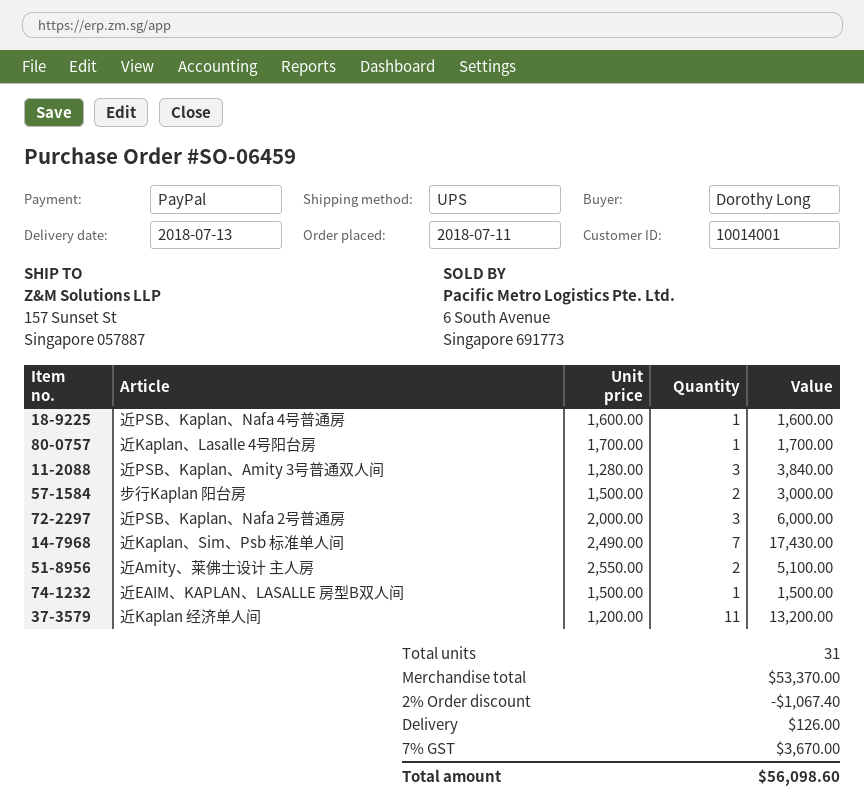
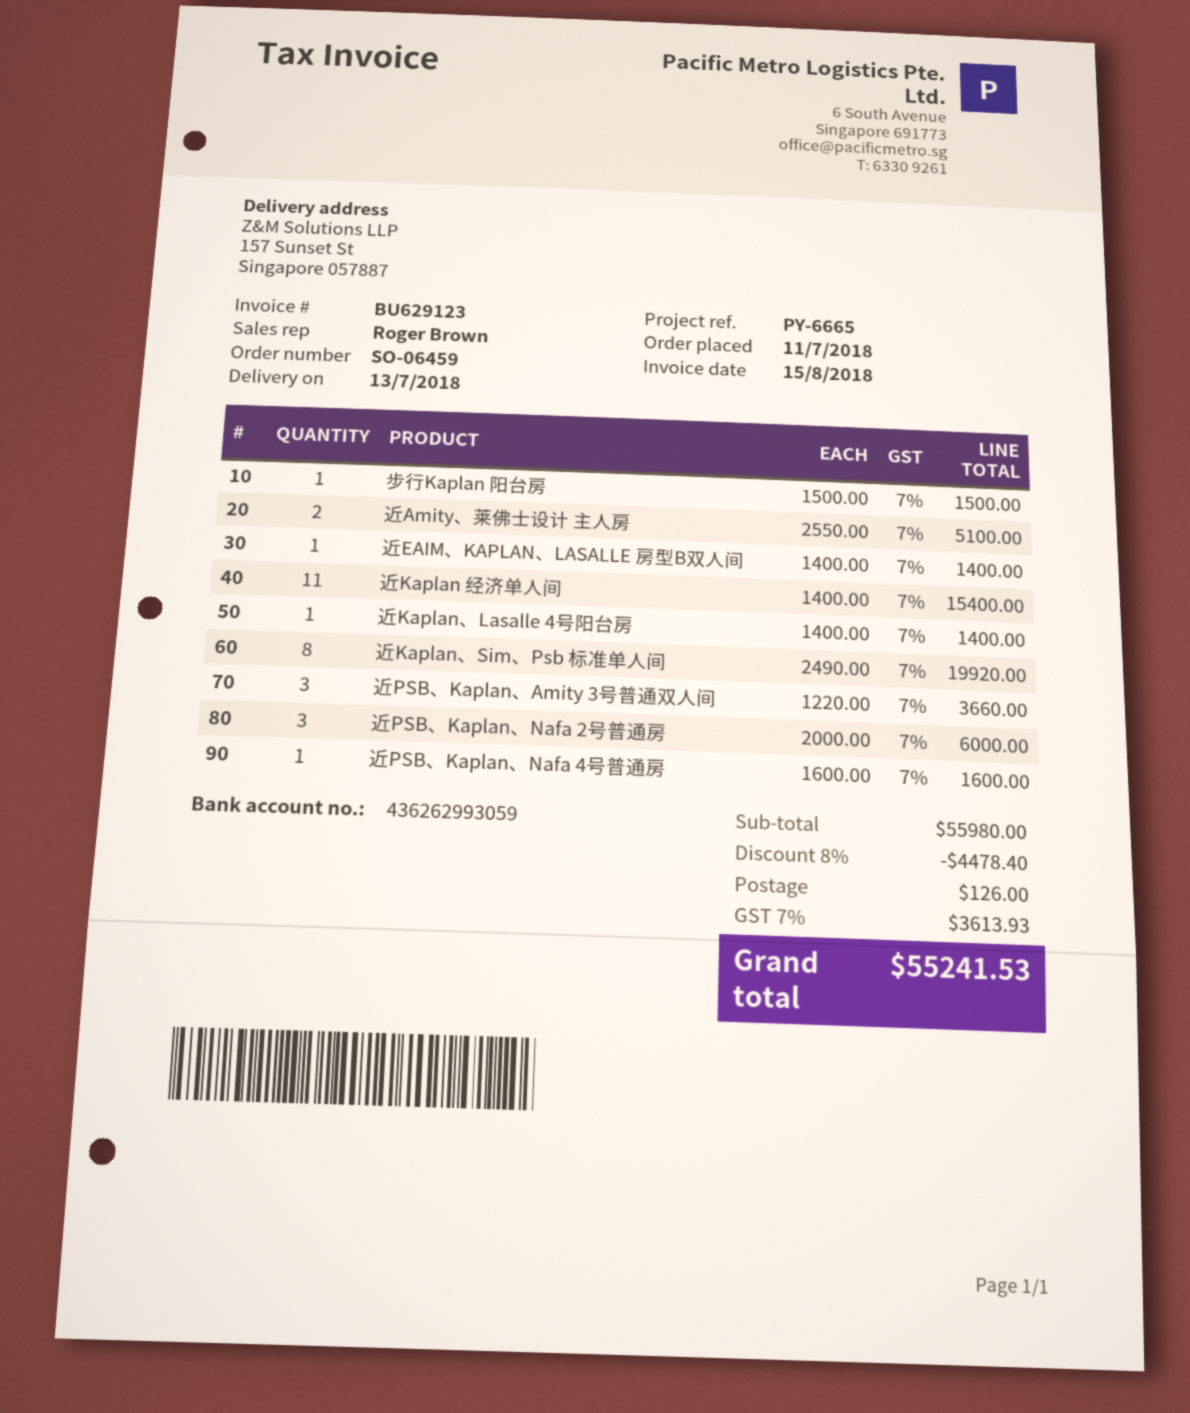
近Kaplan、Lasalle 4号阳台房: 1 x 1700.00 = 1700.00 -> 1 x 1400.00 = 1400.00
近PSB、Kaplan、Amity 3号普通双人间: 3 x 1280.00 = 3840.00 -> 3 x 1220.00 = 3660.00
步行Kaplan 阳台房: 2 x 1500.00 = 3000.00 -> 1 x 1500.00 = 1500.00
近Kaplan、Sim、Psb 标准单人间: 7 x 2490.00 = 17430.00 -> 8 x 2490.00 = 19920.00
近EAIM、KAPLAN、LASALLE 房型B双人间: 1 x 1500.00 = 1500.00 -> 1 x 1400.00 = 1400.00
近Kaplan 经济单人间: 11 x 1200.00 = 13200.00 -> 11 x 1400.00 = 15400.00
subtotal: 53370.00 -> 55980.00
discount: 2% = 1067.40 -> 8% = 4478.40
tax: 7% = 3670.00 -> 7% = 3613.93
total: 56098.60 -> 55241.53

